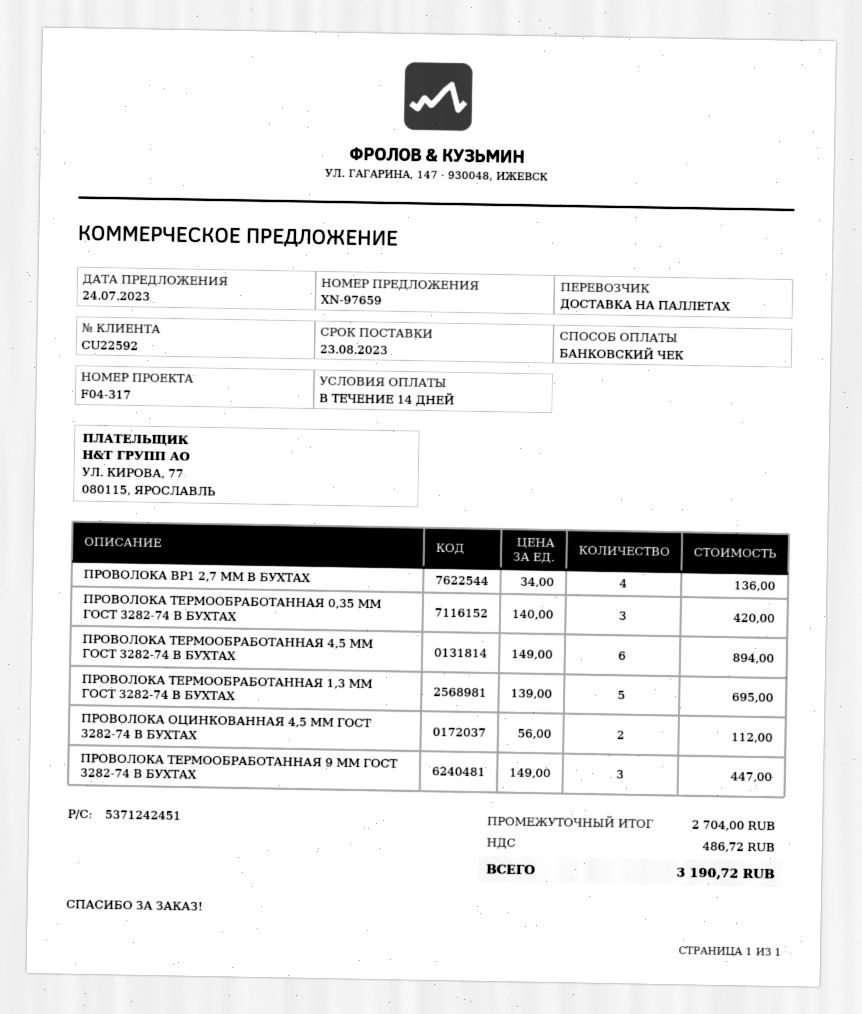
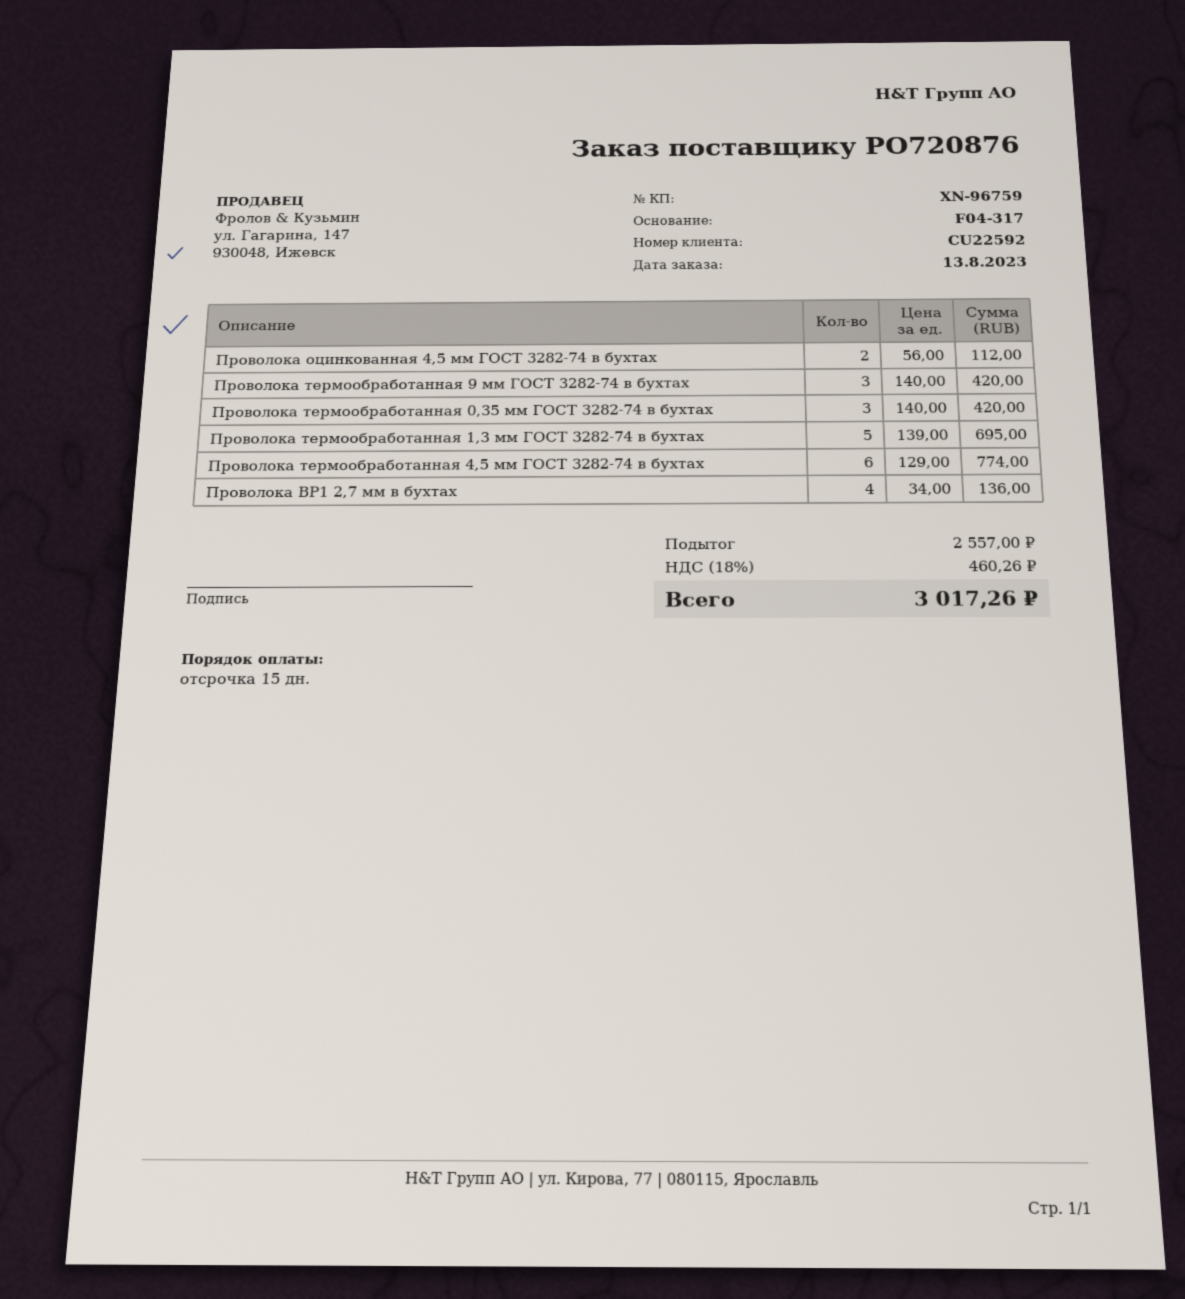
quote number: XN-97659 -> XN-96759
payment terms: 14 days -> 15 days
ПРОВОЛОКА ТЕРМООБРАБОТАННАЯ 4,5 ММ ГОСТ 3282-74 В БУХТАХ: 6 x 149.00 = 894.00 -> 6 x 129.00 = 774.00
ПРОВОЛОКА ТЕРМООБРАБОТАННАЯ 9 ММ ГОСТ 3282-74 В БУХТАХ: 3 x 149.00 = 447.00 -> 3 x 140.00 = 420.00
subtotal: 2704.00 -> 2557.00
tax: 486.72 -> 460.26
total: 3190.72 -> 3017.26

